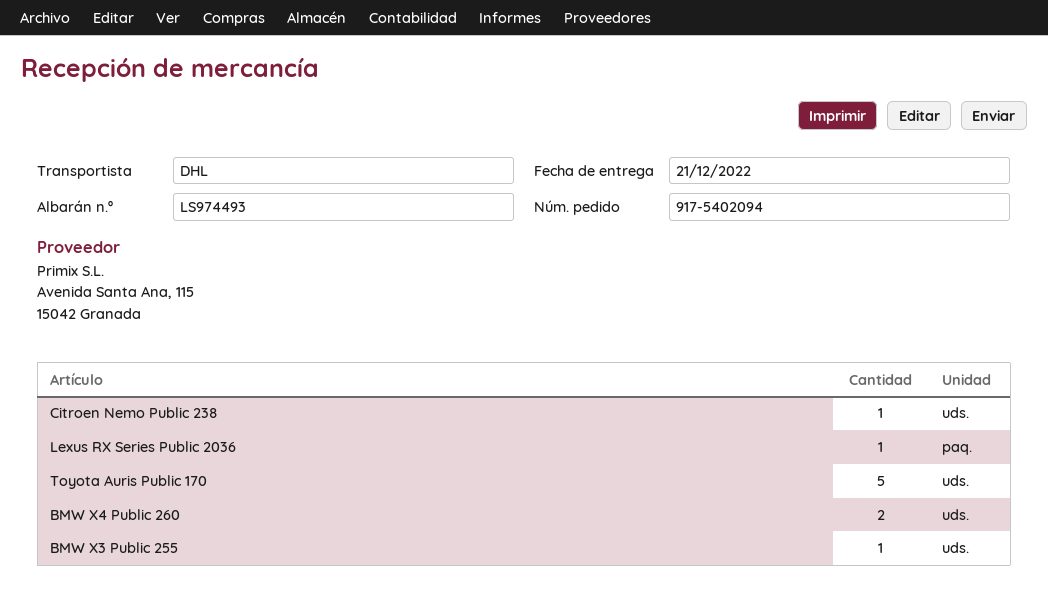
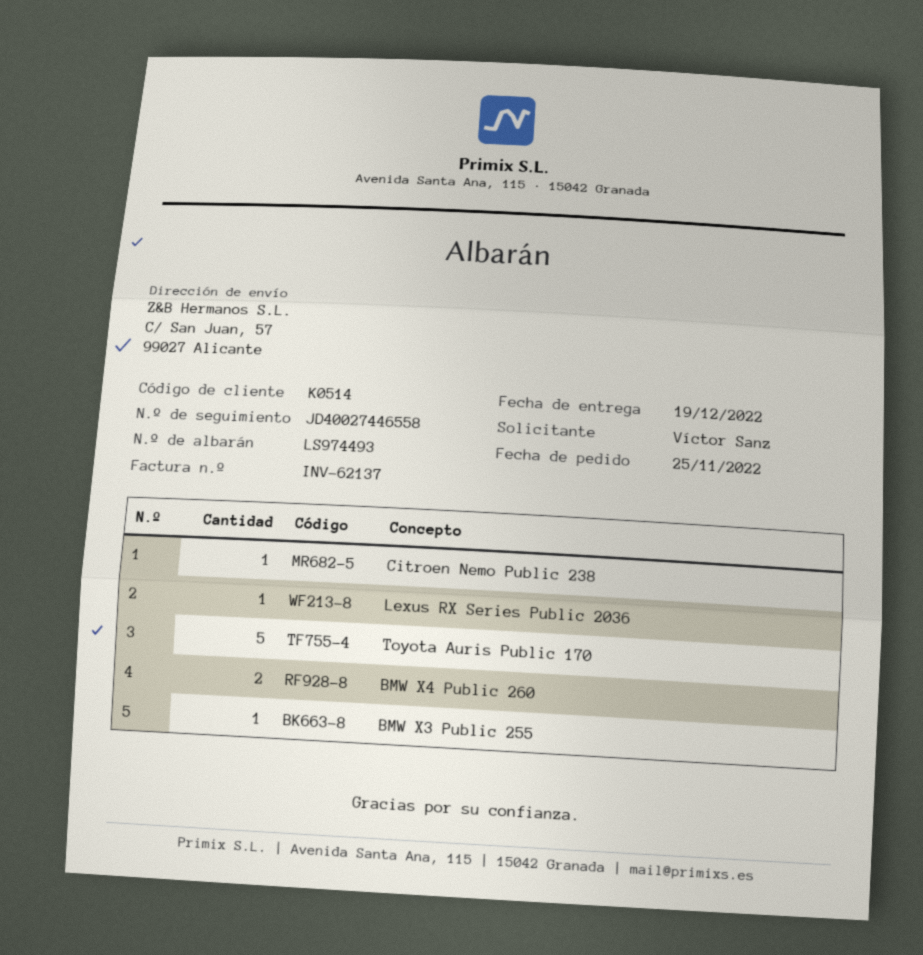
delivery date: 2022-12-21 -> 2022-12-19

